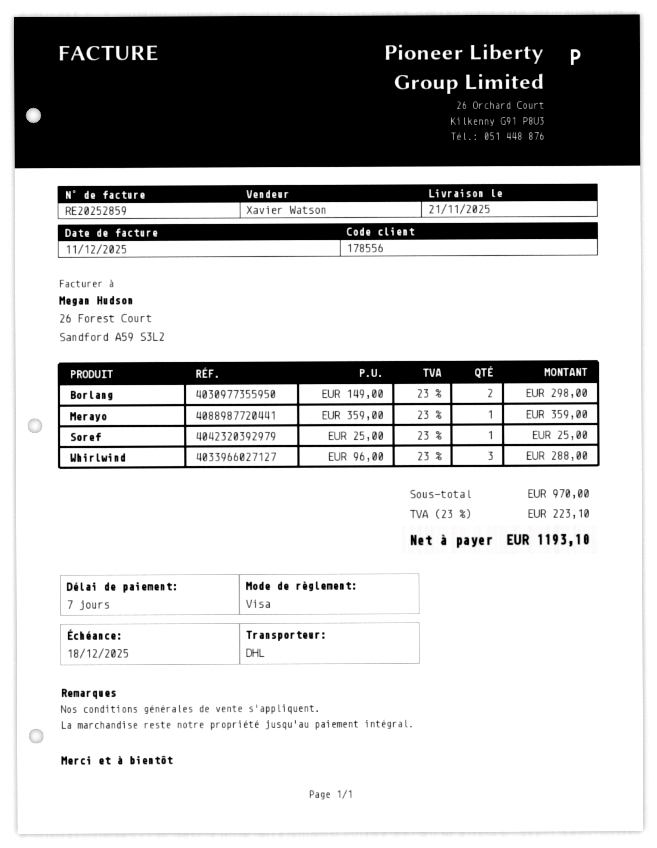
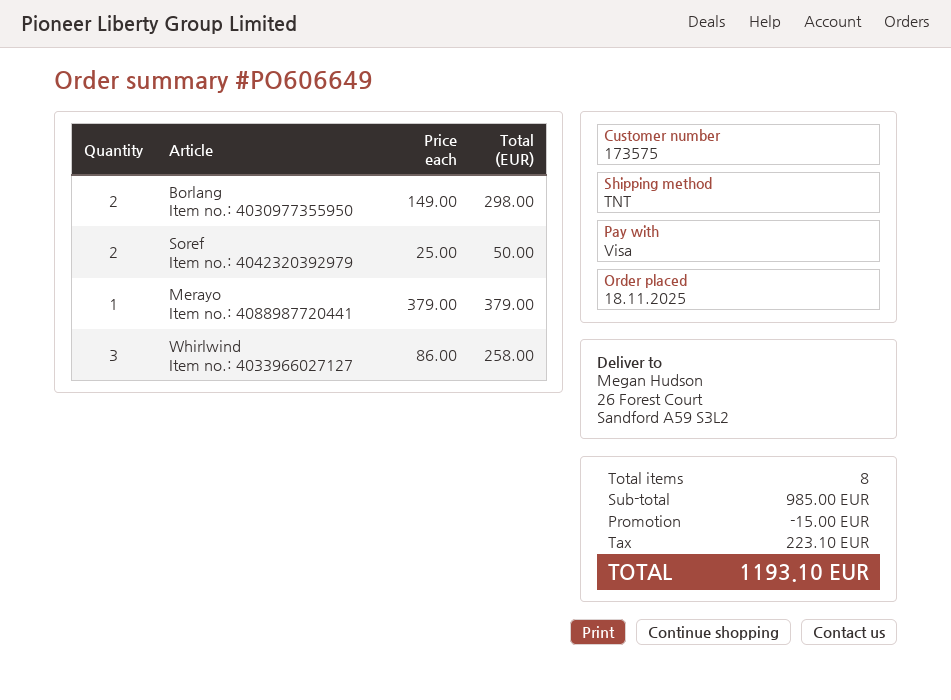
customer number: 178556 -> 173575
shipping method: DHL -> TNT
Merayo: 1 x 359.00 = 359.00 -> 1 x 379.00 = 379.00
Soref: 1 x 25.00 = 25.00 -> 2 x 25.00 = 50.00
Whirlwind: 3 x 96.00 = 288.00 -> 3 x 86.00 = 258.00
subtotal: 970.00 -> 985.00
discount: none -> 15.00

